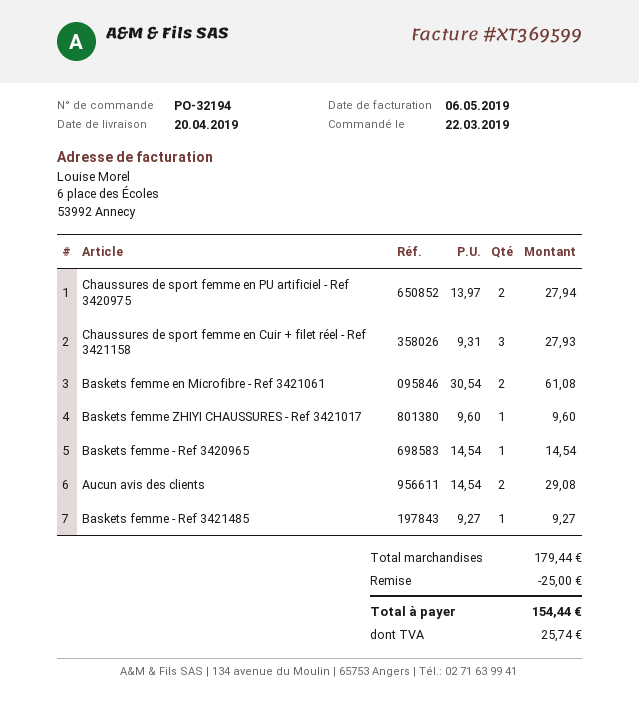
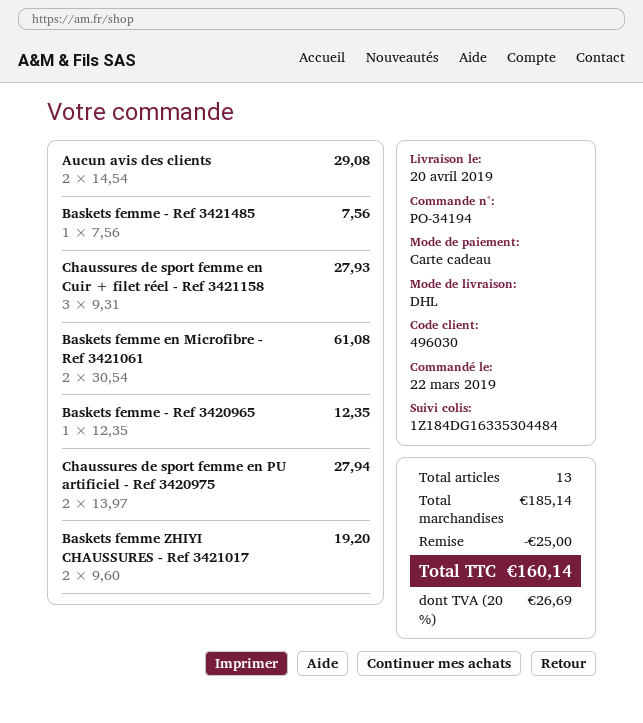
order number: PO-32194 -> PO-34194
Baskets femme ZHIYI CHAUSSURES - Ref 3421017: 1 x 9.60 = 9.60 -> 2 x 9.60 = 19.20
Baskets femme - Ref 3420965: 1 x 14.54 = 14.54 -> 1 x 12.35 = 12.35
Baskets femme - Ref 3421485: 1 x 9.27 = 9.27 -> 1 x 7.56 = 7.56
subtotal: 179.44 -> 185.14
tax: 25.74 -> 26.69
total: 154.44 -> 160.14

